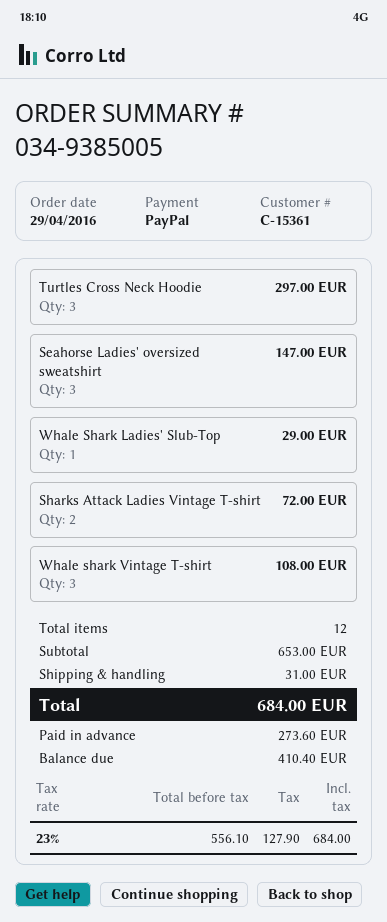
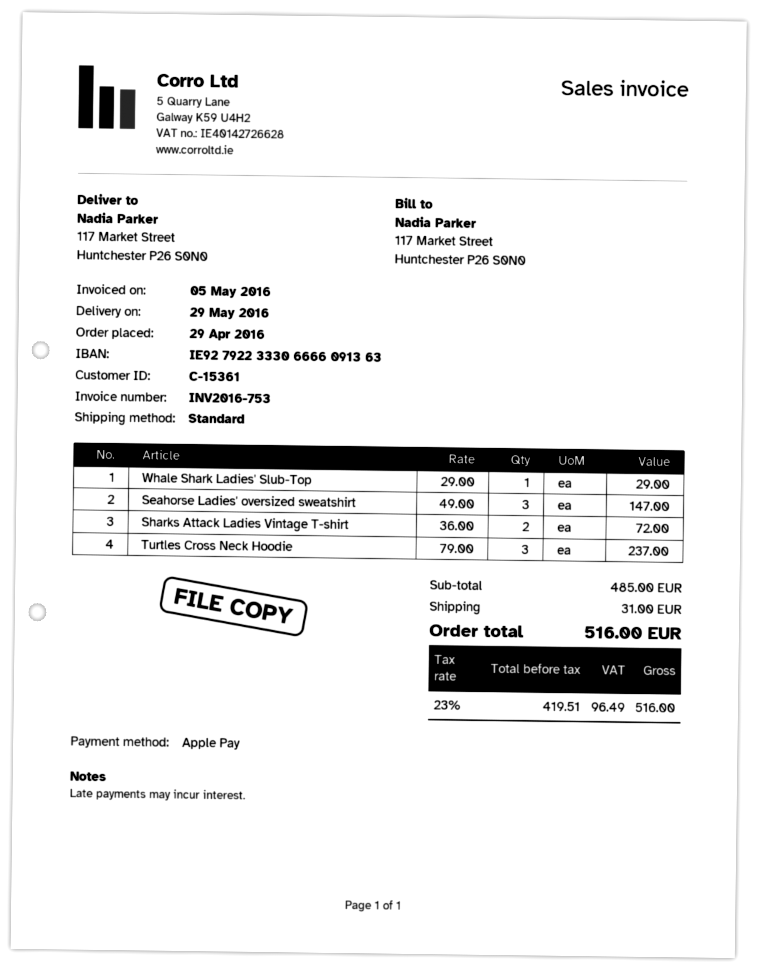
payment method: PayPal -> Apple Pay
Turtles Cross Neck Hoodie: 3 for 297.00 -> 3 for 237.00
Whale shark Vintage T-shirt: 3 for 108.00 -> none
subtotal: 653.00 -> 485.00
net: 556.10 -> 419.51
tax: 23% = 127.90 -> 23% = 96.49
total: 684.00 -> 516.00

